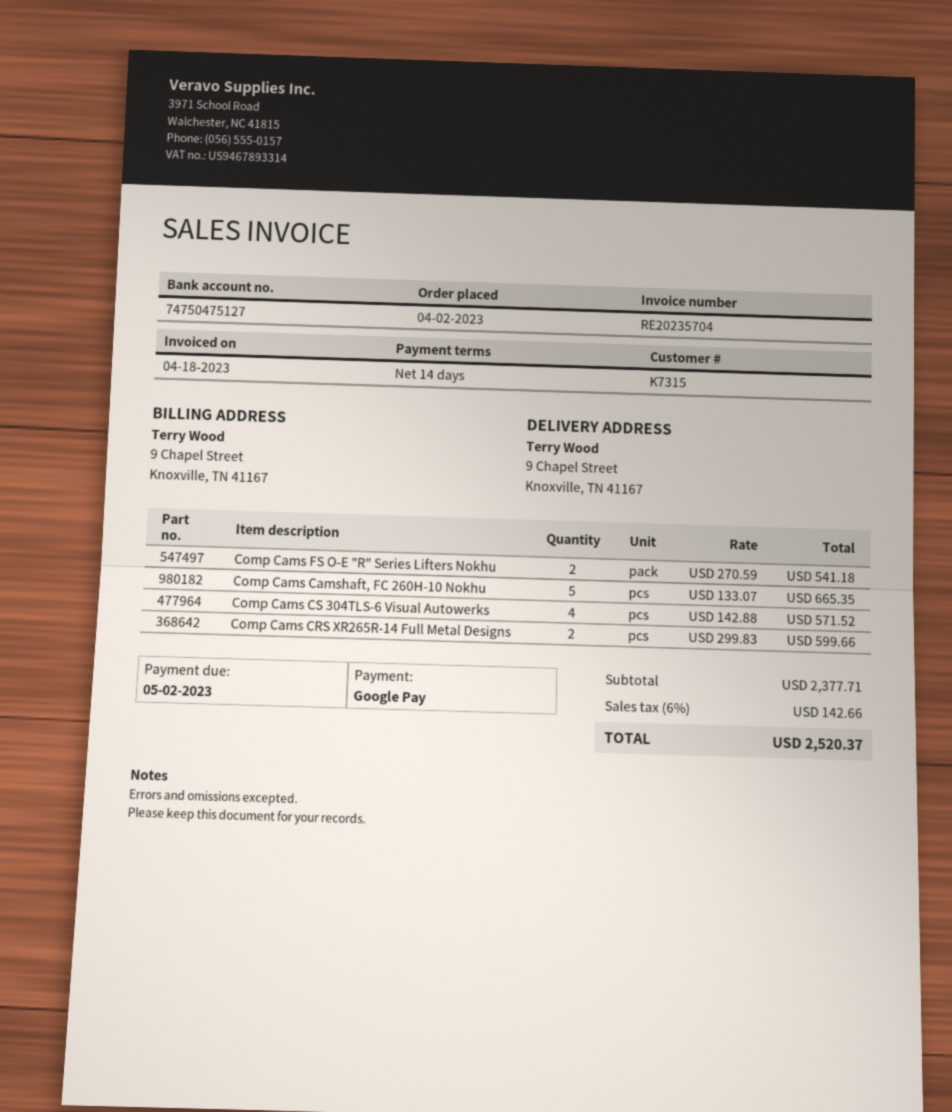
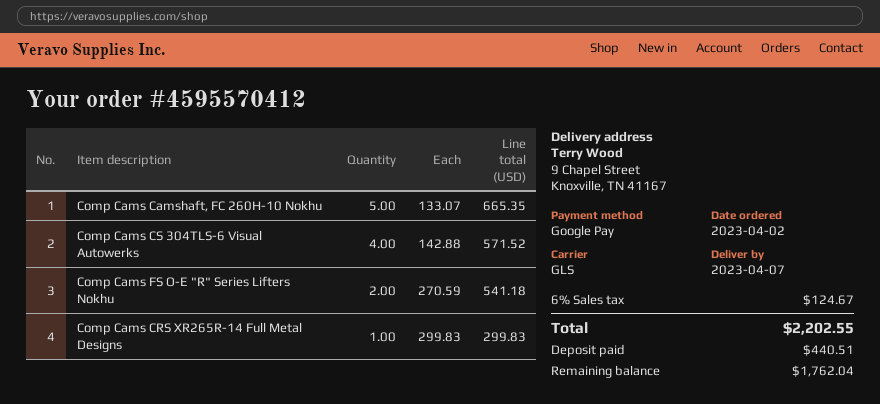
Comp Cams CRS XR265R-14 Full Metal Designs: 2 x 299.83 = 599.66 -> 1 x 299.83 = 299.83
tax: 6% = 142.66 -> 6% = 124.67
total: 2520.37 -> 2202.55

